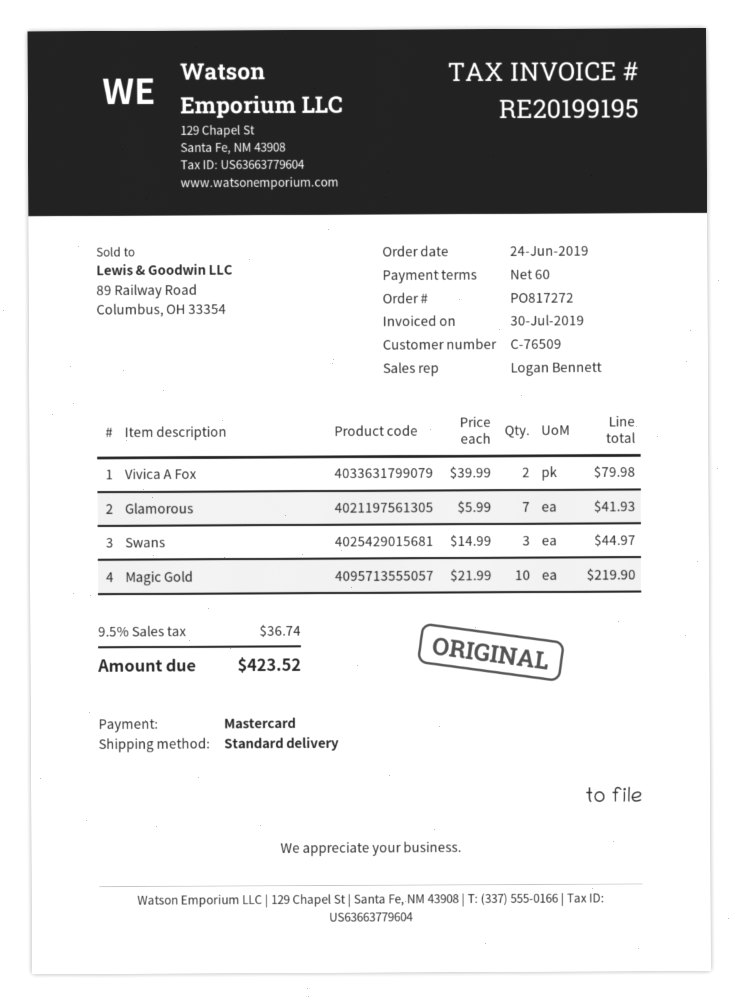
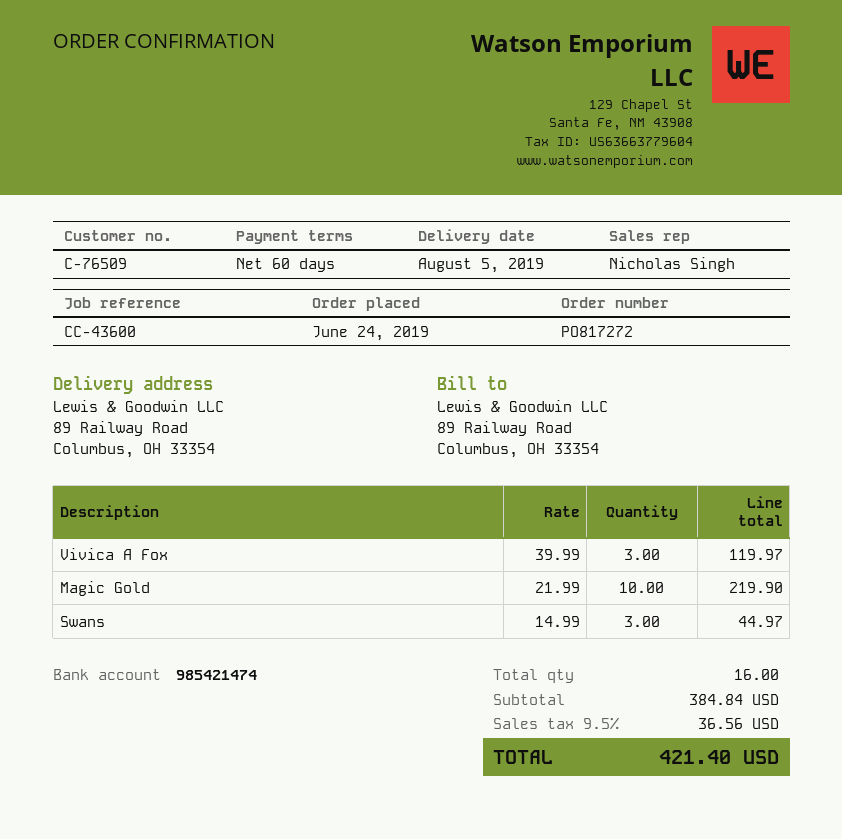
sales rep: Logan Bennett -> Nicholas Singh
Vivica A Fox: 2 x 39.99 = 79.98 -> 3 x 39.99 = 119.97
Glamorous: 7 x 5.99 = 41.93 -> none
tax: 9.5% = 36.74 -> 9.5% = 36.56
total: 423.52 -> 421.40

